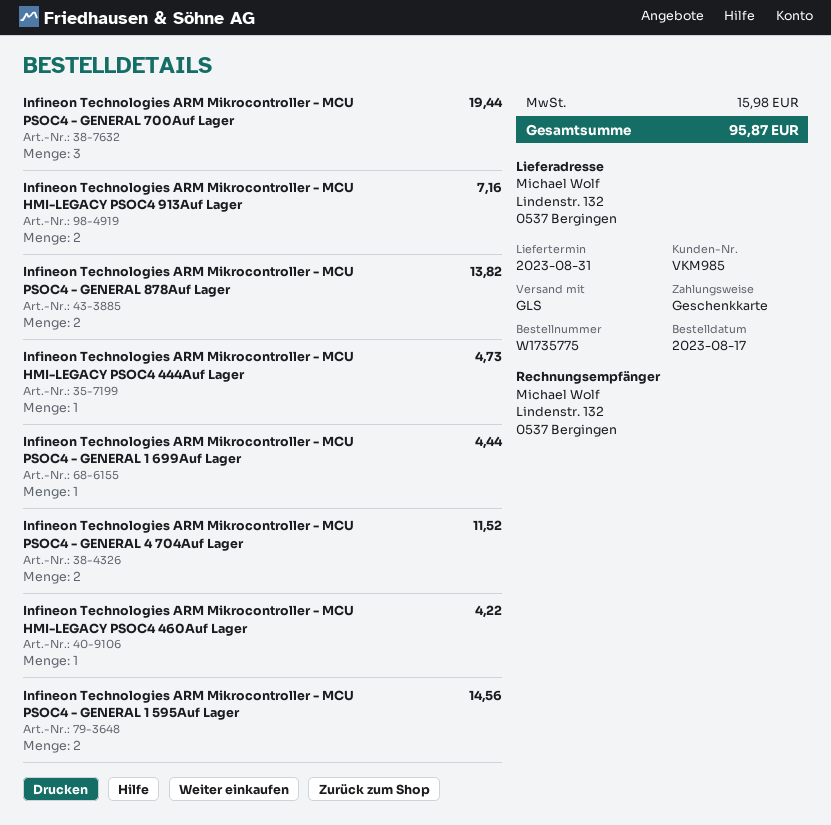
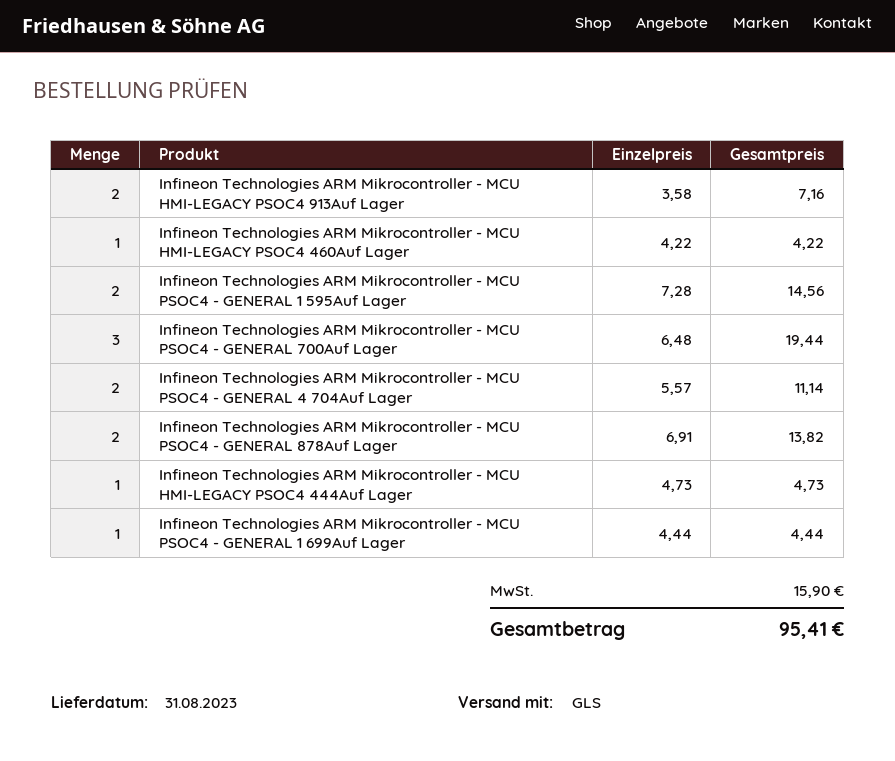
Infineon Technologies ARM Mikrocontroller - MCU PSOC4 - GENERAL 4 704Auf Lager: 2 for 11.52 -> 2 for 11.14
tax: 15.98 -> 15.90
total: 95.87 -> 95.41

